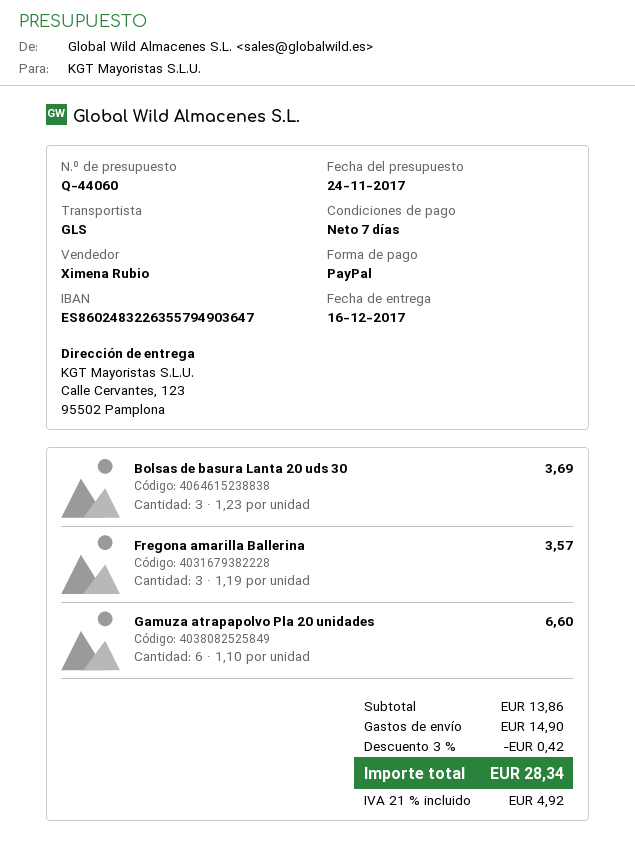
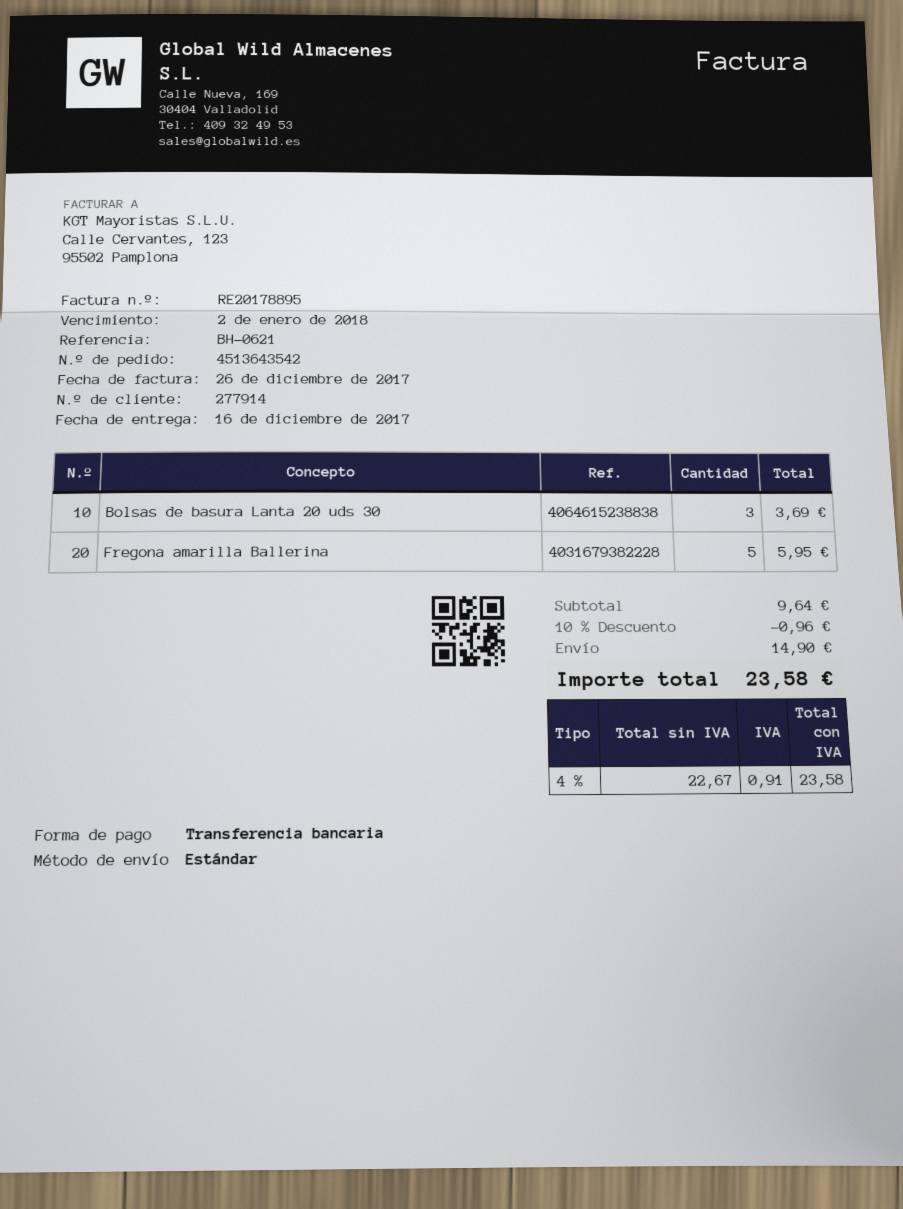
payment method: PayPal -> bank transfer
shipping method: GLS -> standard
Fregona amarilla Ballerina: 3 for 3.57 -> 5 for 5.95
Gamuza atrapapolvo Pla 20 unidades: 6 for 6.60 -> none
subtotal: 13.86 -> 9.64
discount: 3% = 0.42 -> 10% = 0.96
tax: 21% = 4.92 -> 4% = 0.91
total: 28.34 -> 23.58

